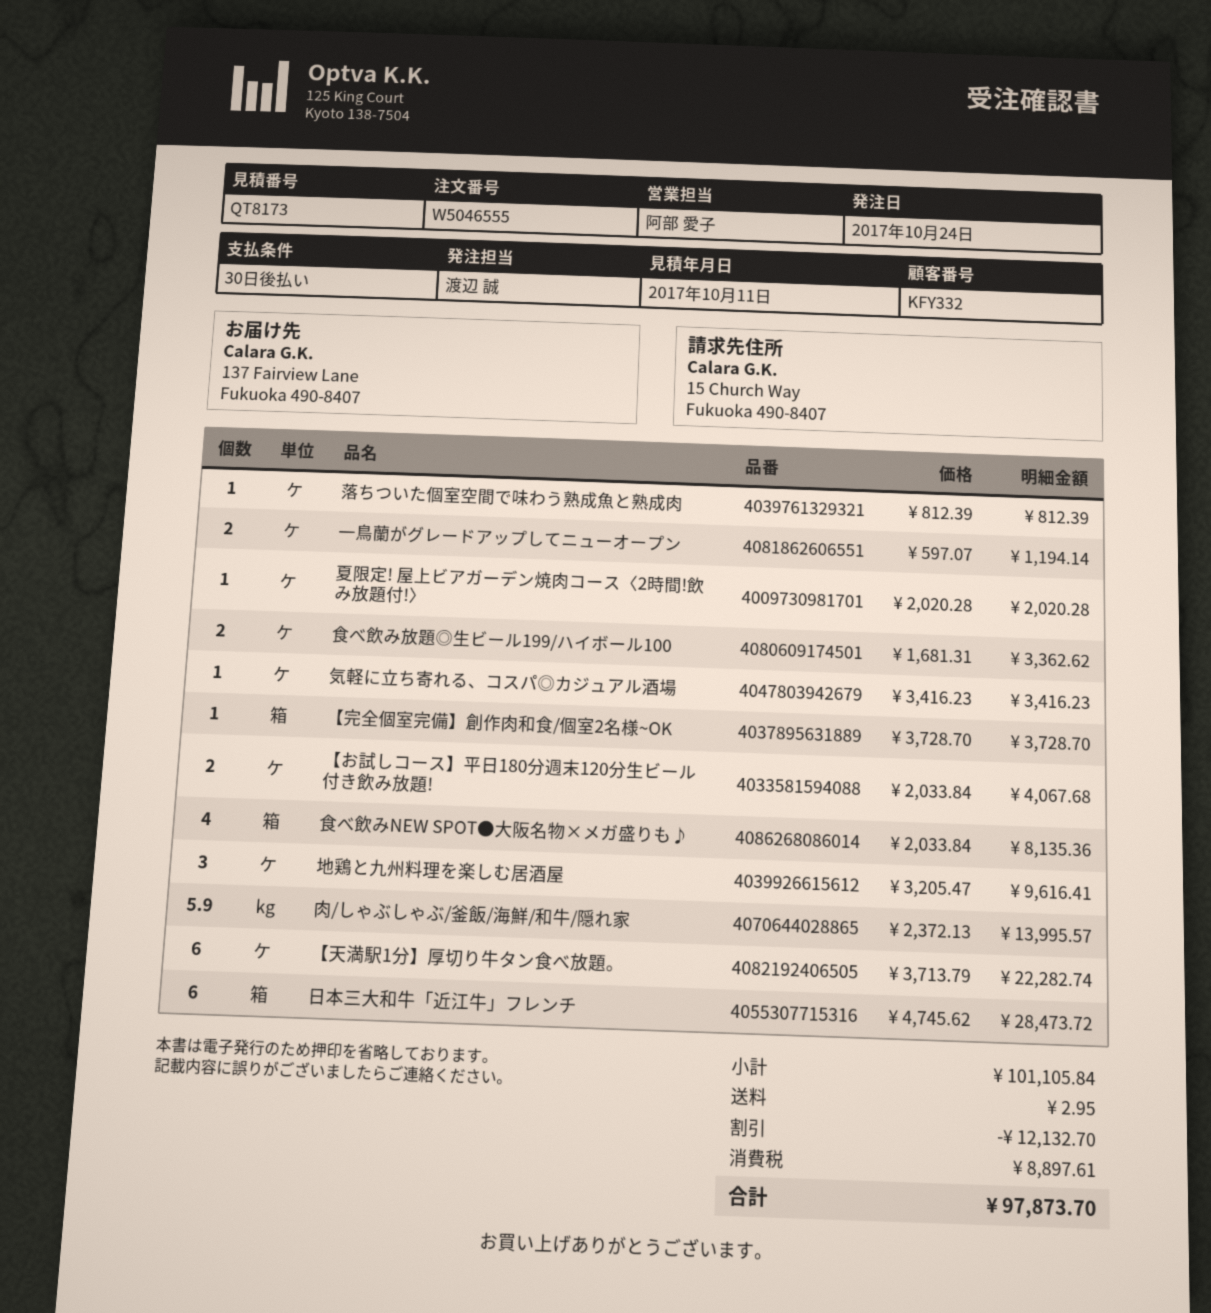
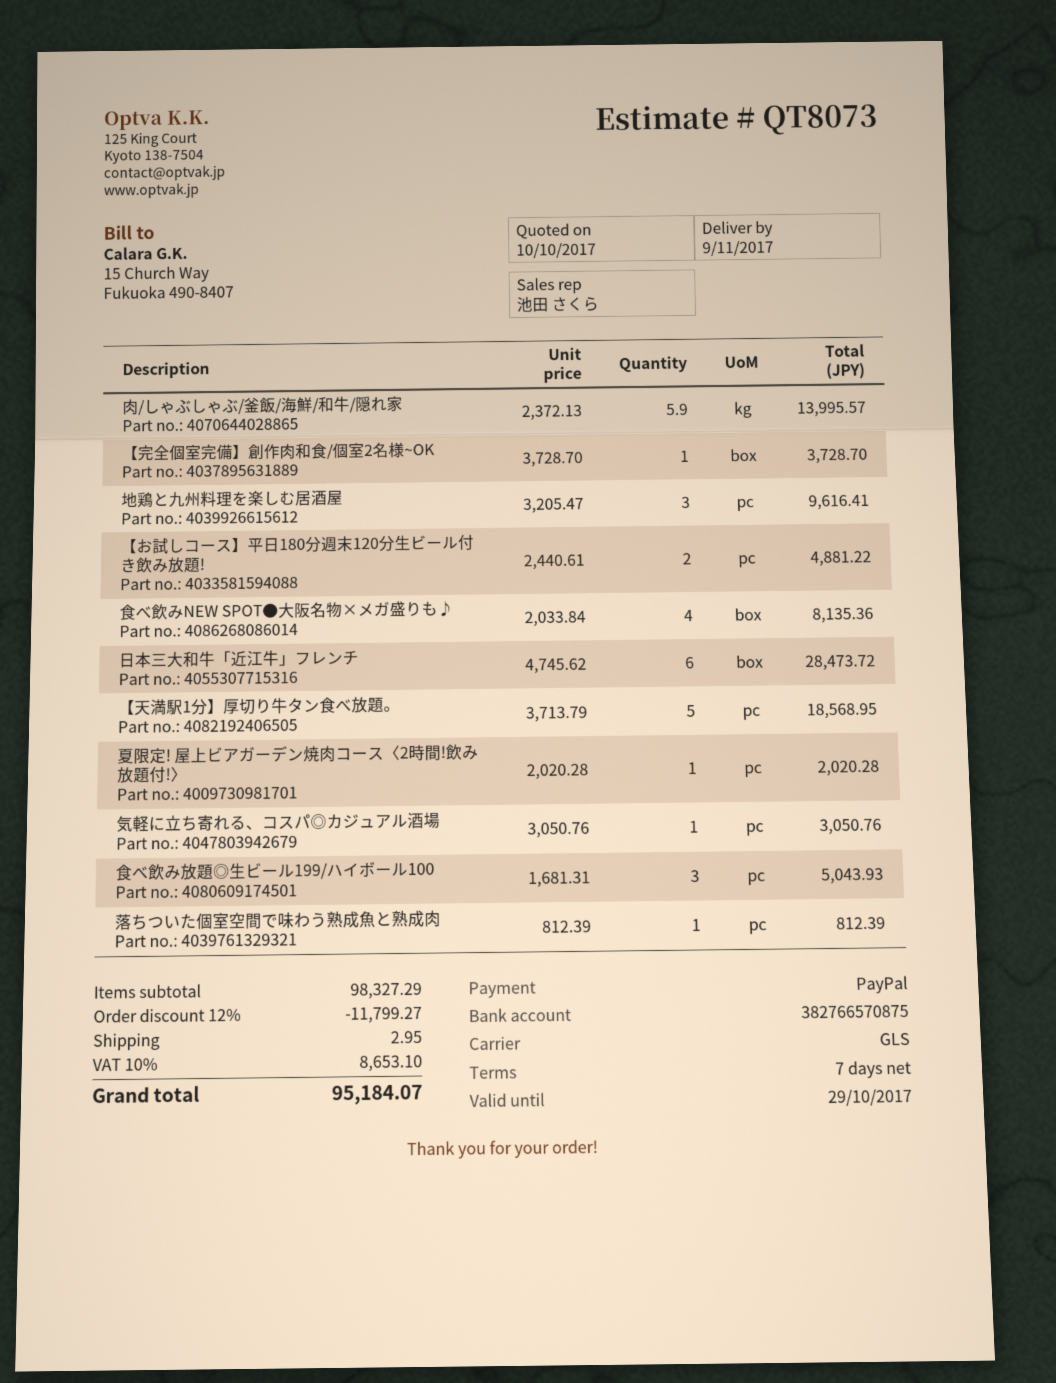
quote number: QT8173 -> QT8073
quote date: 2017-10-11 -> 2017-10-10
payment terms: 30 days -> 7 days
sales rep: 阿部 愛子 -> 池田 さくら
一鳥蘭がグレードアップしてニューオープン: 2 x 597.07 = 1194.14 -> none
食べ飲み放題◎生ビール199/ハイボール100: 2 x 1681.31 = 3362.62 -> 3 x 1681.31 = 5043.93
気軽に立ち寄れる、コスパ◎カジュアル酒場: 1 x 3416.23 = 3416.23 -> 1 x 3050.76 = 3050.76
【お試しコース】平日180分週末120分生ビール付き飲み放題!: 2 x 2033.84 = 4067.68 -> 2 x 2440.61 = 4881.22
【天満駅1分】厚切り牛タン食べ放題。: 6 x 3713.79 = 22282.74 -> 5 x 3713.79 = 18568.95
subtotal: 101105.84 -> 98327.29
discount: 12132.70 -> 11799.27
tax: 8897.61 -> 8653.10
total: 97873.70 -> 95184.07

